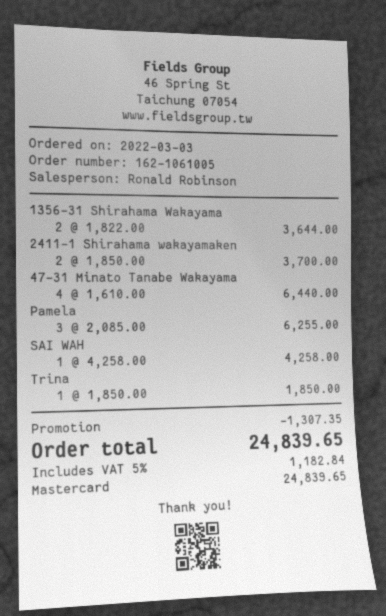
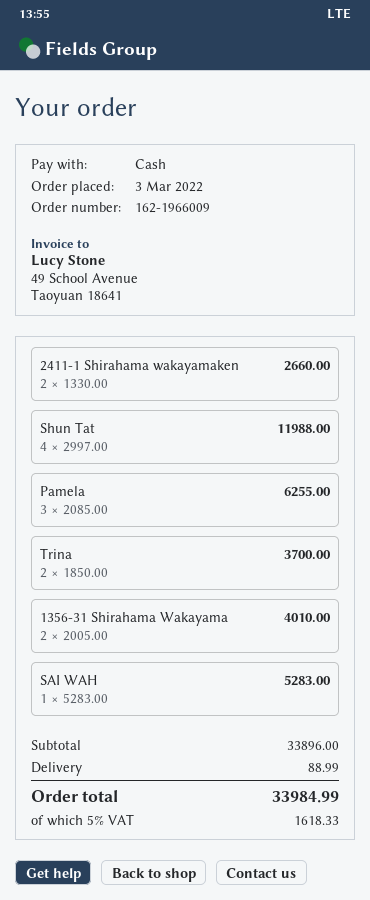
order number: 162-1061005 -> 162-1966009
payment method: Mastercard -> cash
1356-31 Shirahama Wakayama: 2 x 1822.00 = 3644.00 -> 2 x 2005.00 = 4010.00
2411-1 Shirahama wakayamaken: 2 x 1850.00 = 3700.00 -> 2 x 1330.00 = 2660.00
47-31 Minato Tanabe Wakayama: 4 x 1610.00 = 6440.00 -> none
SAI WAH: 1 x 4258.00 = 4258.00 -> 1 x 5283.00 = 5283.00
Trina: 1 x 1850.00 = 1850.00 -> 2 x 1850.00 = 3700.00
Shun Tat: none -> 4 x 2997.00 = 11988.00
discount: 1307.35 -> none
shipping: none -> 88.99
tax: 5% = 1182.84 -> 5% = 1618.33
total: 24839.65 -> 33984.99

